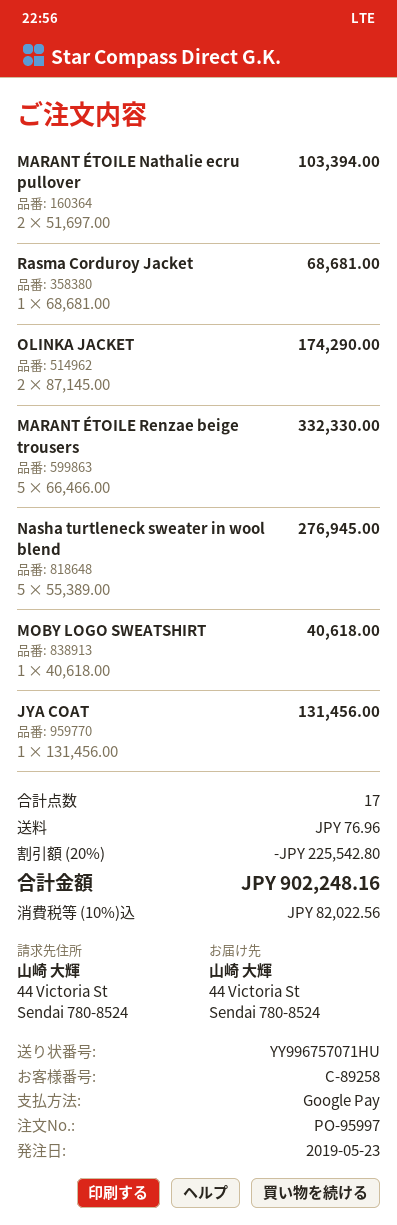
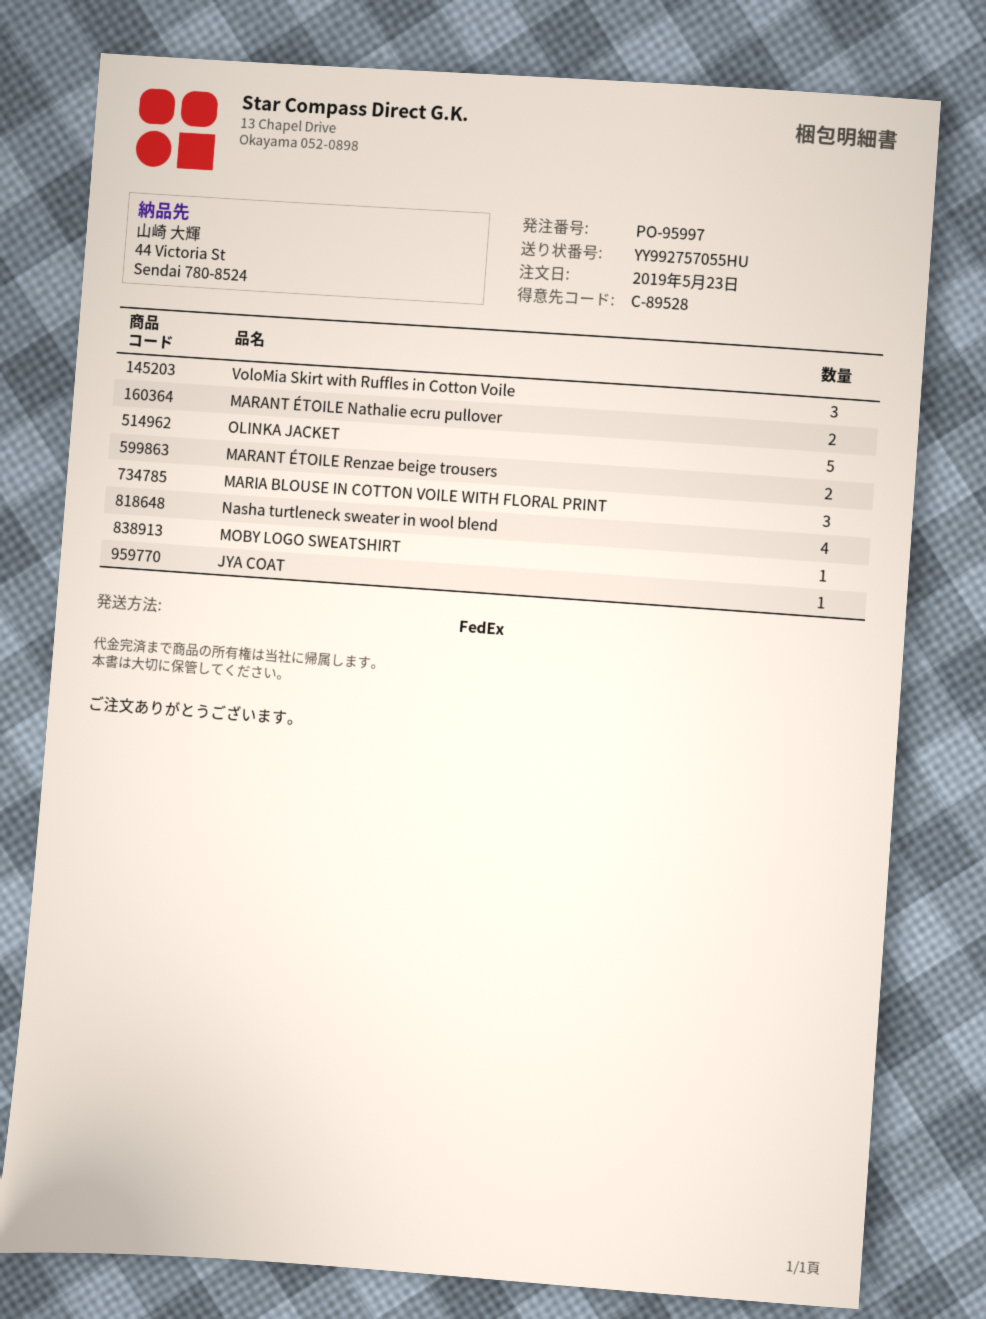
customer number: C-89258 -> C-89528
tracking number: YY996757071HU -> YY992757055HU
Rasma Corduroy Jacket: 1 -> none
OLINKA JACKET: 2 -> 5
MARANT ÉTOILE Renzae beige trousers: 5 -> 2
Nasha turtleneck sweater in wool blend: 5 -> 4
VoloMia Skirt with Ruffles in Cotton Voile: none -> 3
MARIA BLOUSE IN COTTON VOILE WITH FLORAL PRINT: none -> 3

